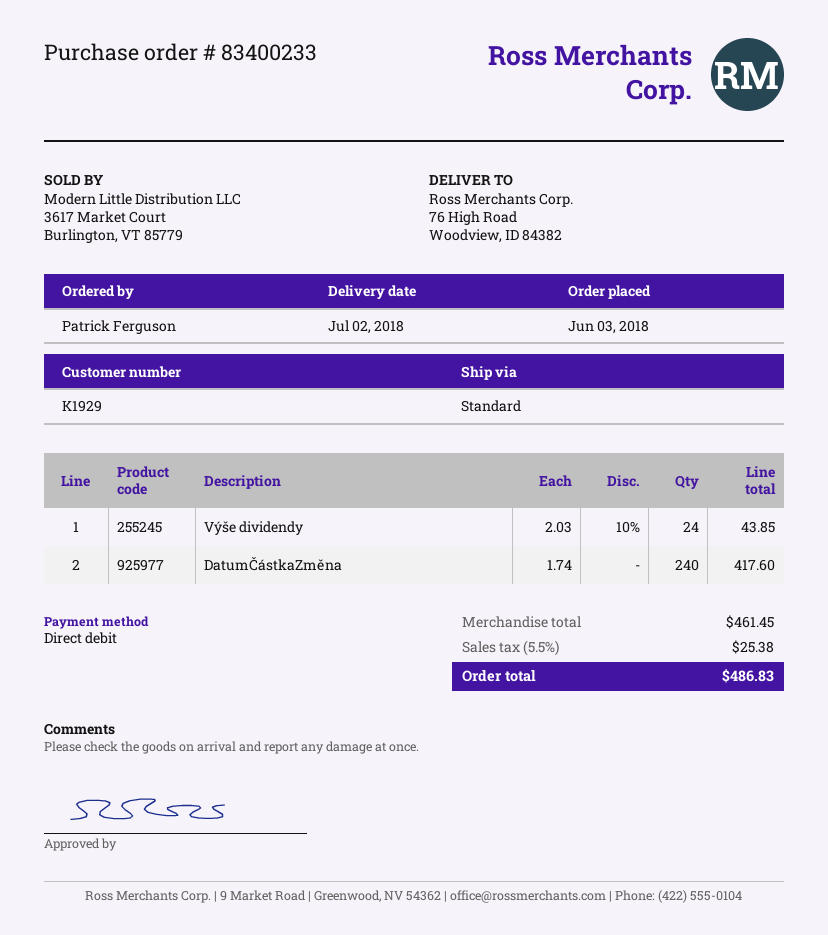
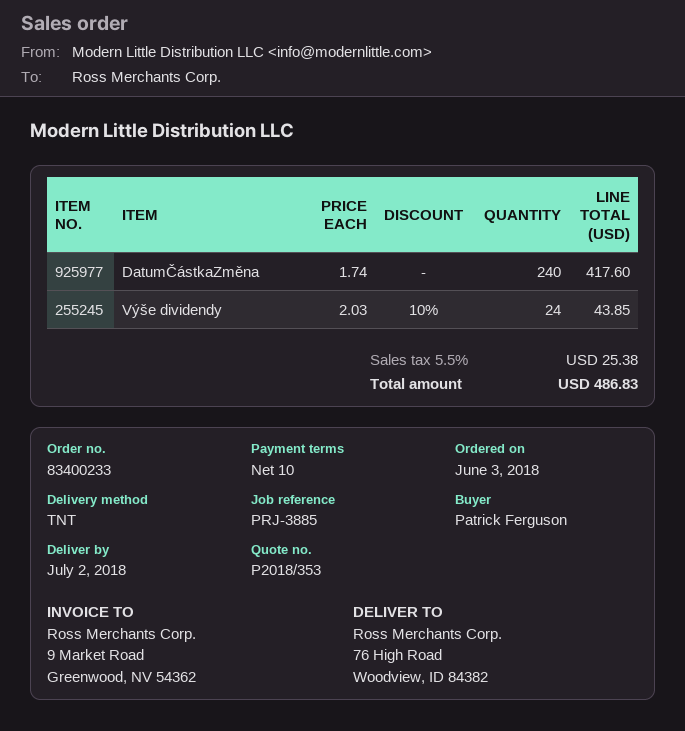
shipping method: standard -> TNT

